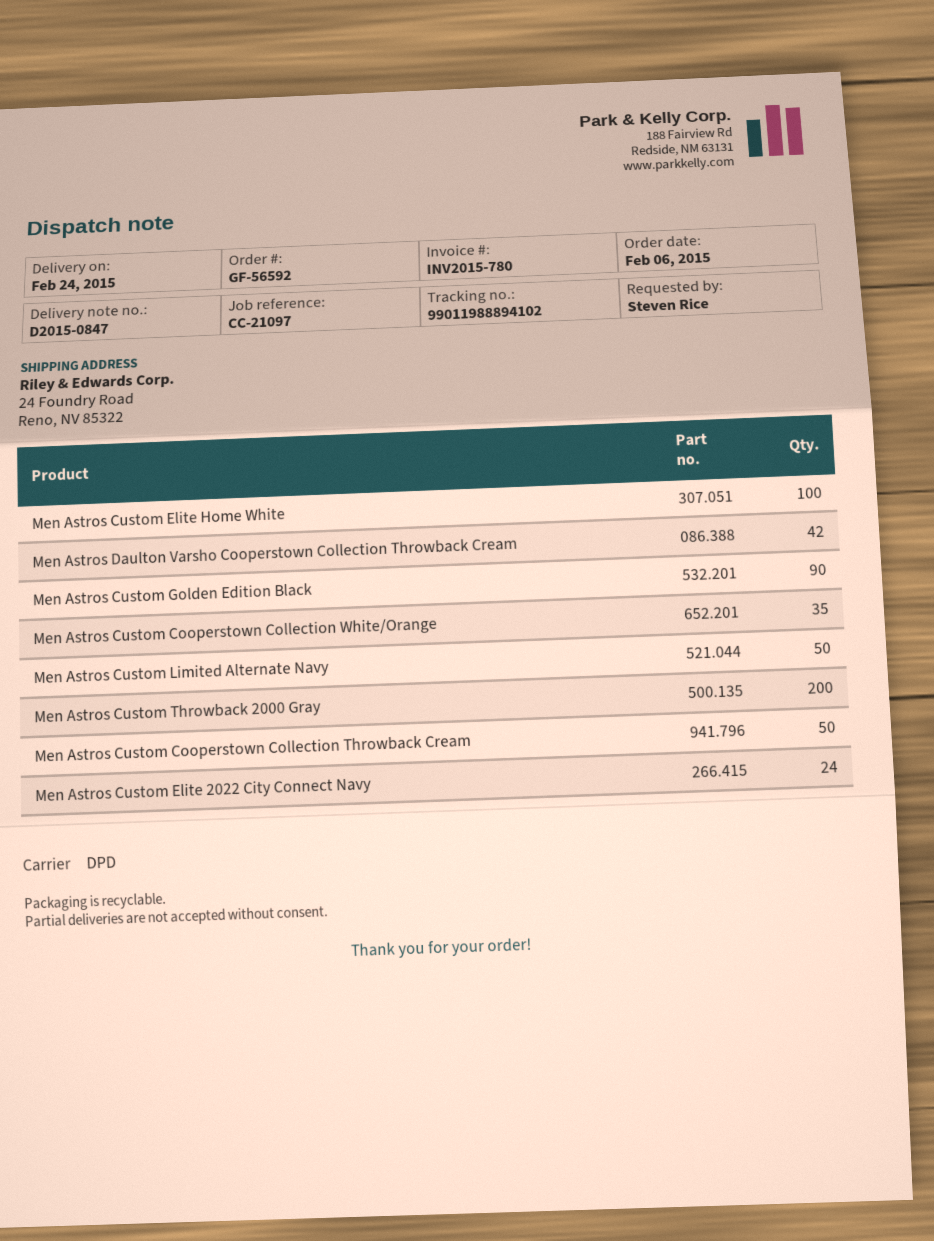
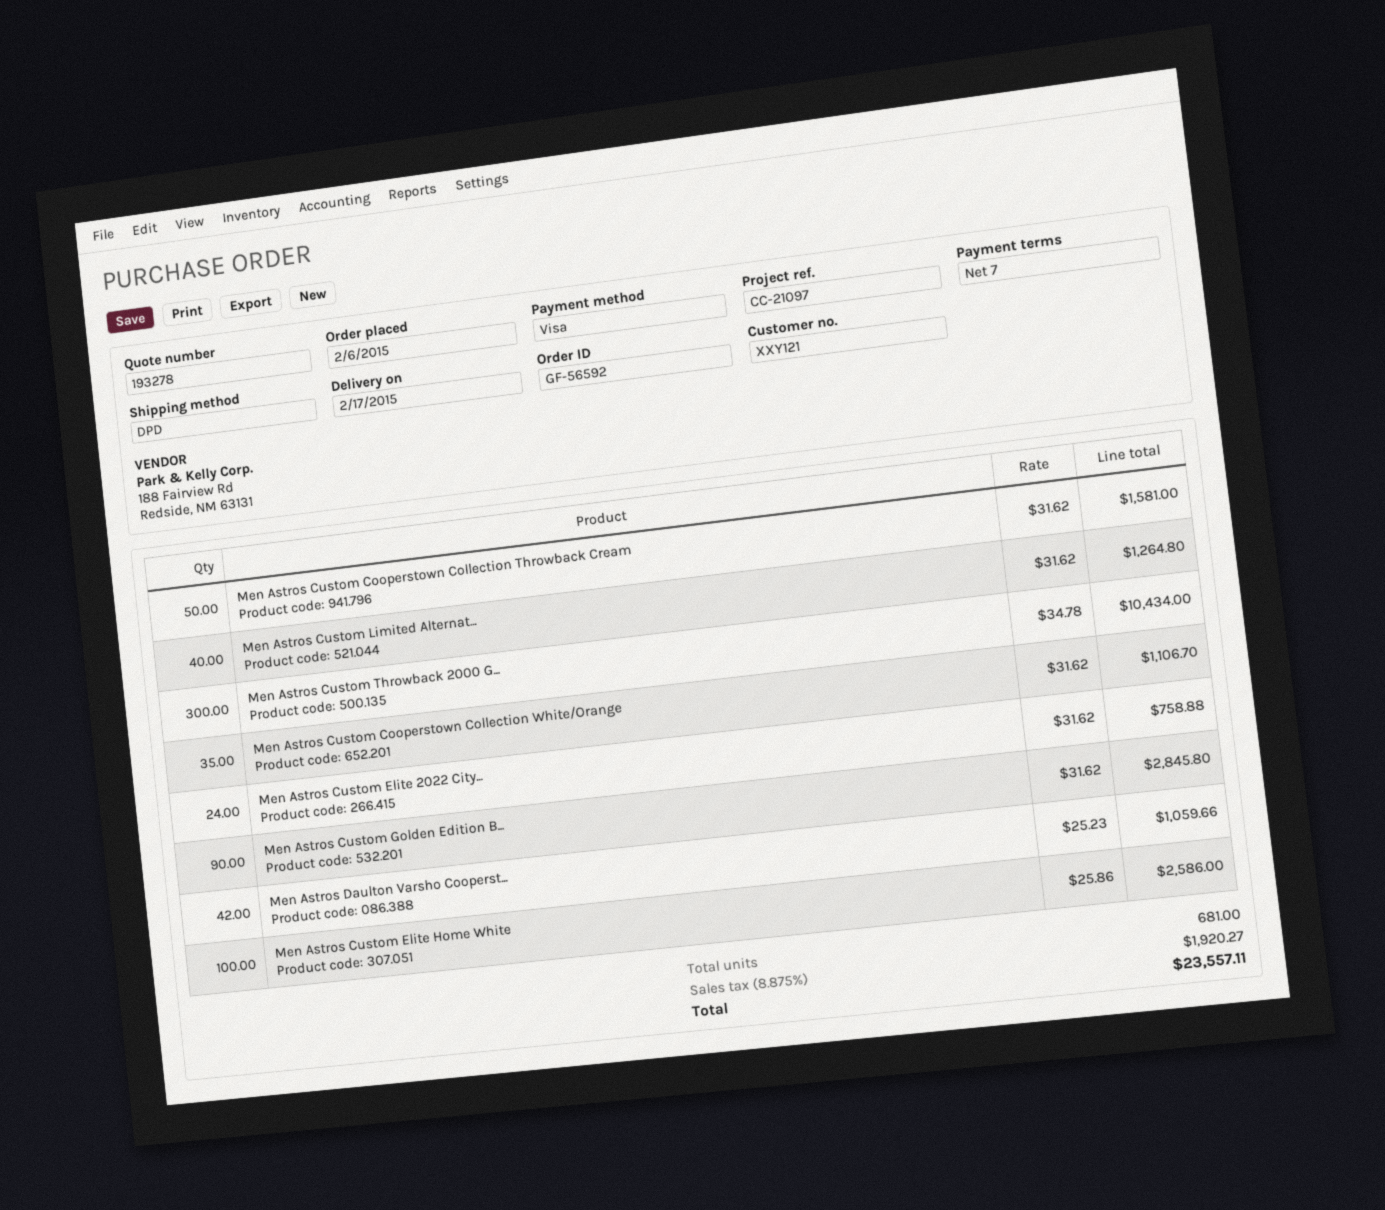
delivery date: 2015-02-24 -> 2015-02-17
Men Astros Custom Limited Alternate Navy: 50 -> 40
Men Astros Custom Throwback 2000 Gray: 200 -> 300

